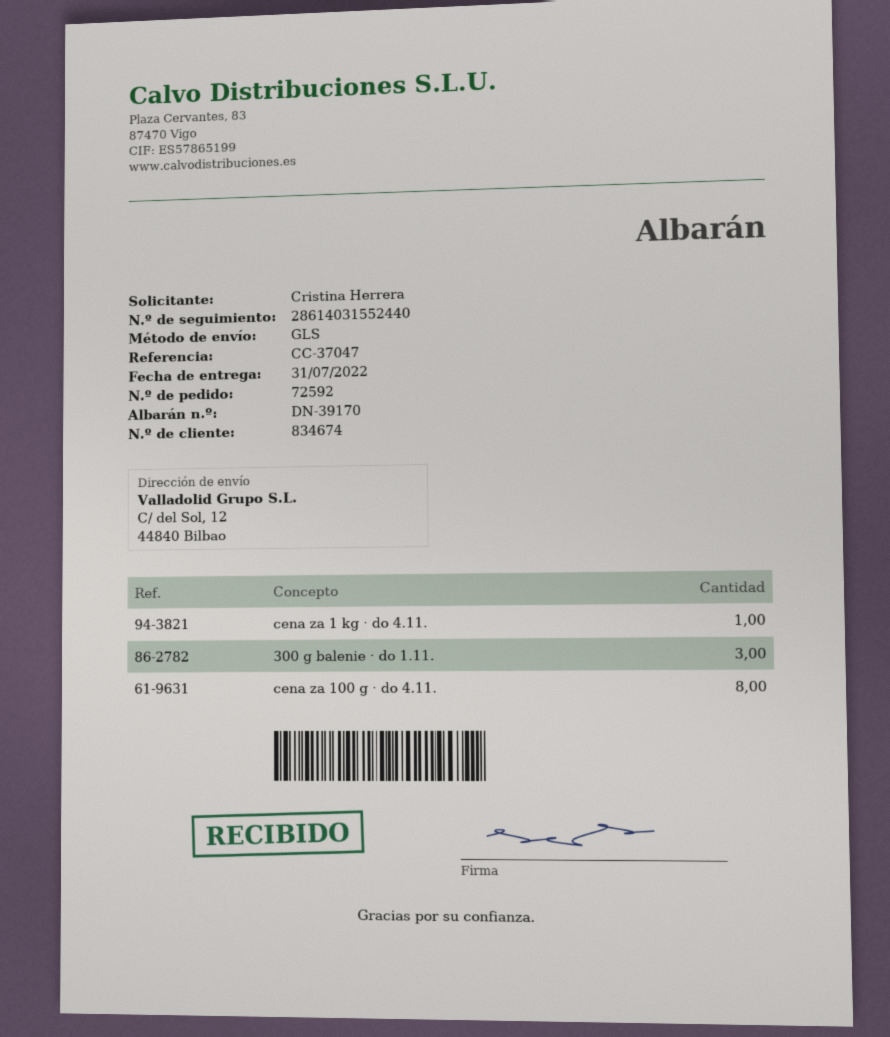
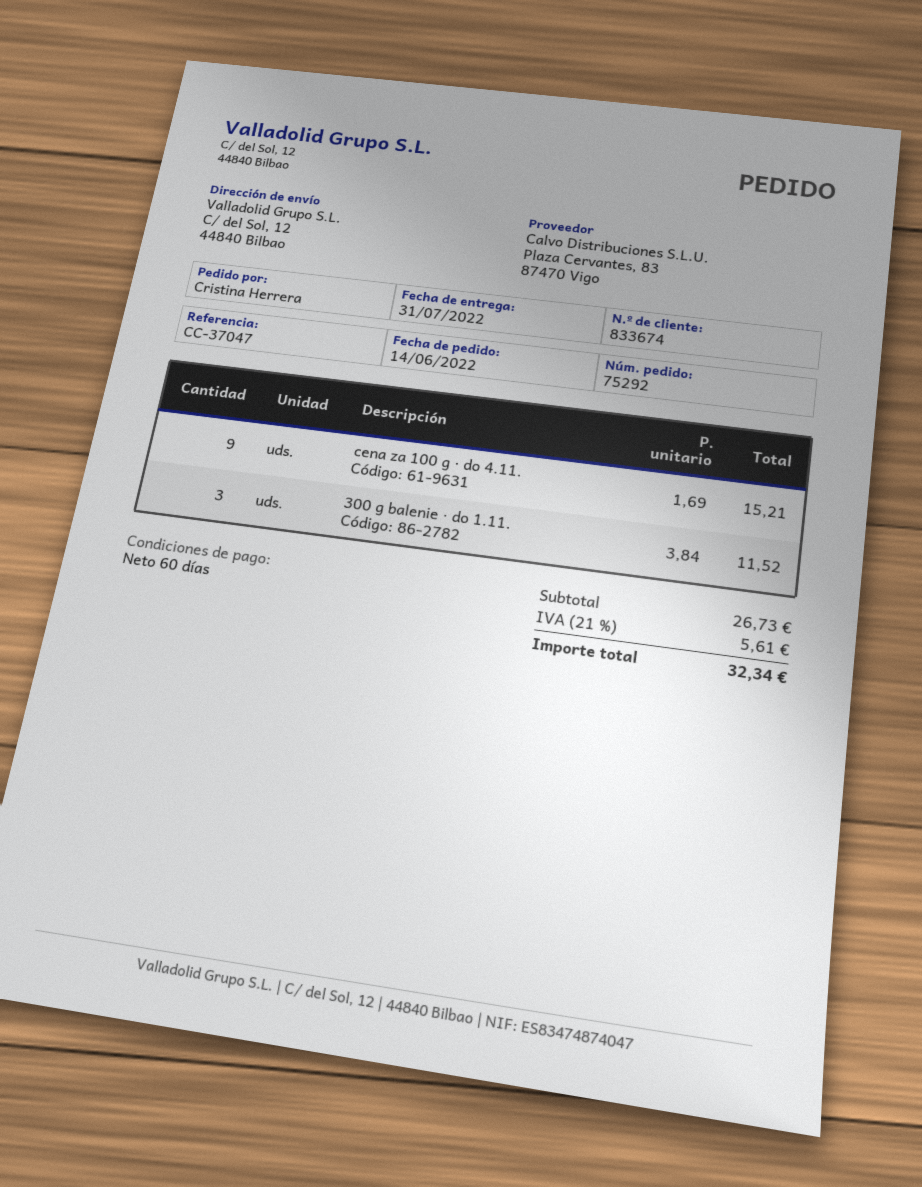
order number: 72592 -> 75292
customer number: 834674 -> 833674
cena za 1 kg · do 4.11.: 1 -> none
cena za 100 g · do 4.11.: 8 -> 9

